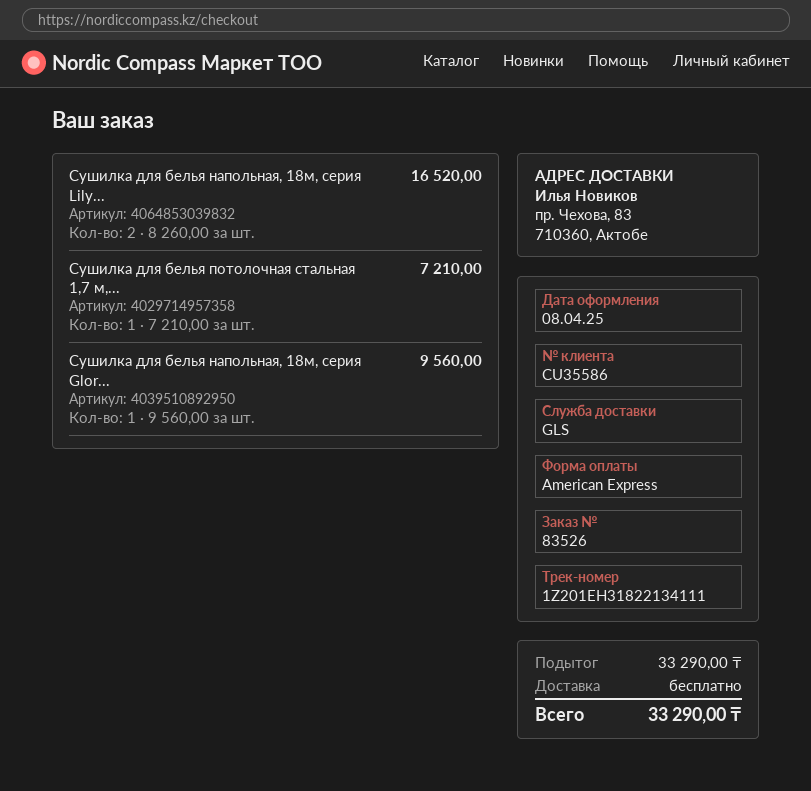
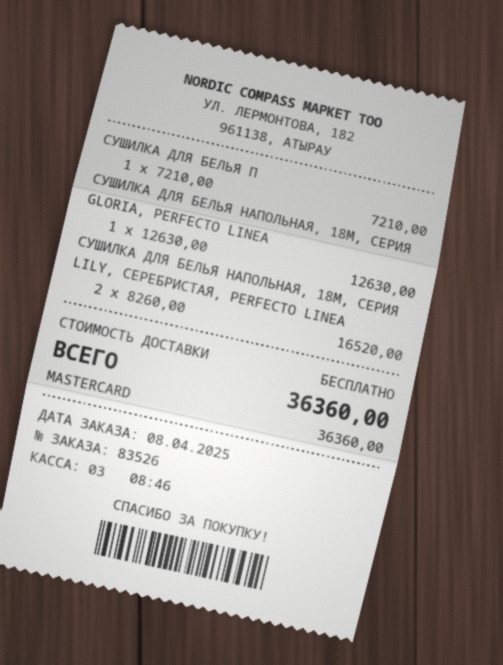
payment method: American Express -> Mastercard
Сушилка для белья напольная, 18м, серия Glor...: 1 x 9560.00 = 9560.00 -> 1 x 12630.00 = 12630.00
total: 33290.00 -> 36360.00

